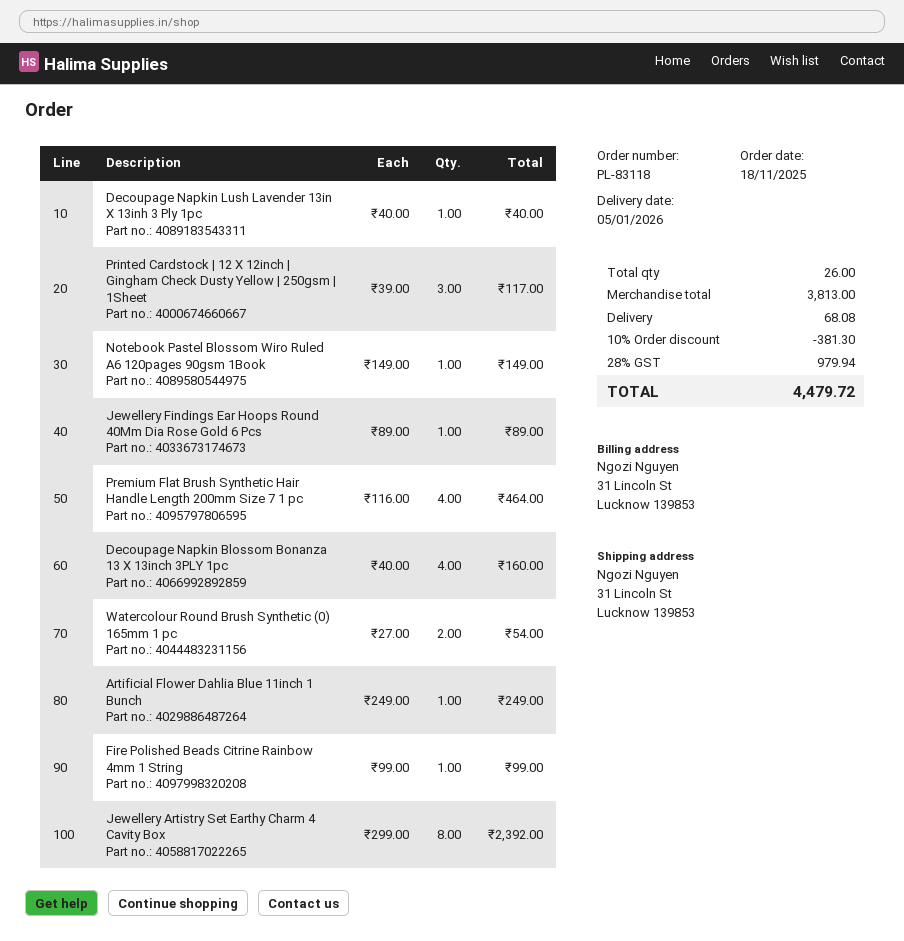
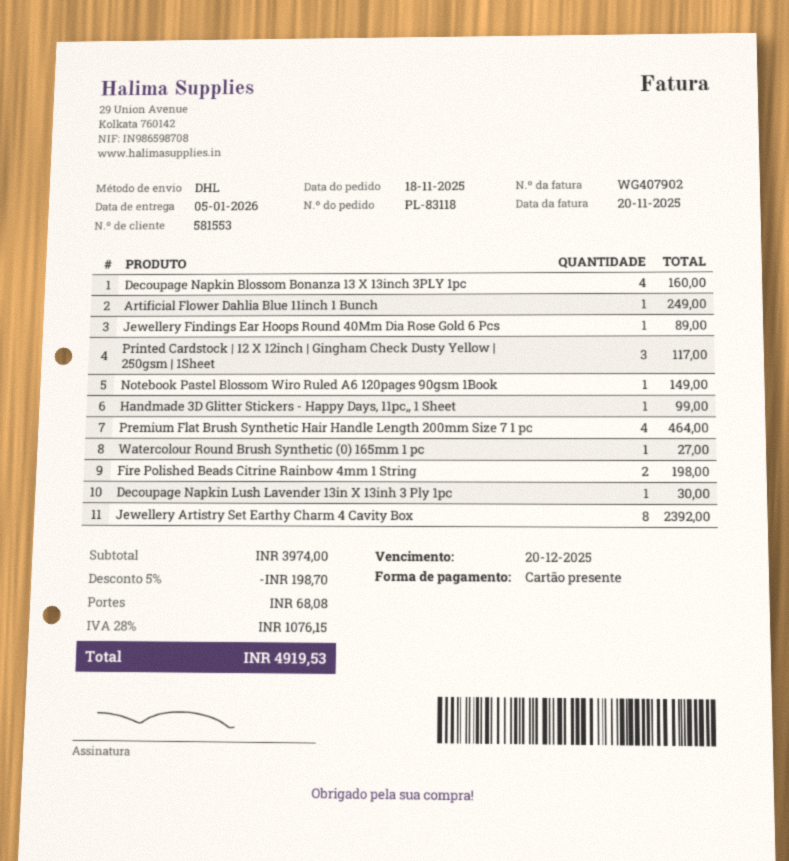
Decoupage Napkin Lush Lavender 13in X 13inh 3 Ply 1pc: 1 for 40.00 -> 1 for 30.00
Watercolour Round Brush Synthetic (0) 165mm 1 pc: 2 for 54.00 -> 1 for 27.00
Fire Polished Beads Citrine Rainbow 4mm 1 String: 1 for 99.00 -> 2 for 198.00
Handmade 3D Glitter Stickers - Happy Days, 11pc,, 1 Sheet: none -> 1 for 99.00
subtotal: 3813.00 -> 3974.00
discount: 10% = 381.30 -> 5% = 198.70
tax: 28% = 979.94 -> 28% = 1076.15
total: 4479.72 -> 4919.53

